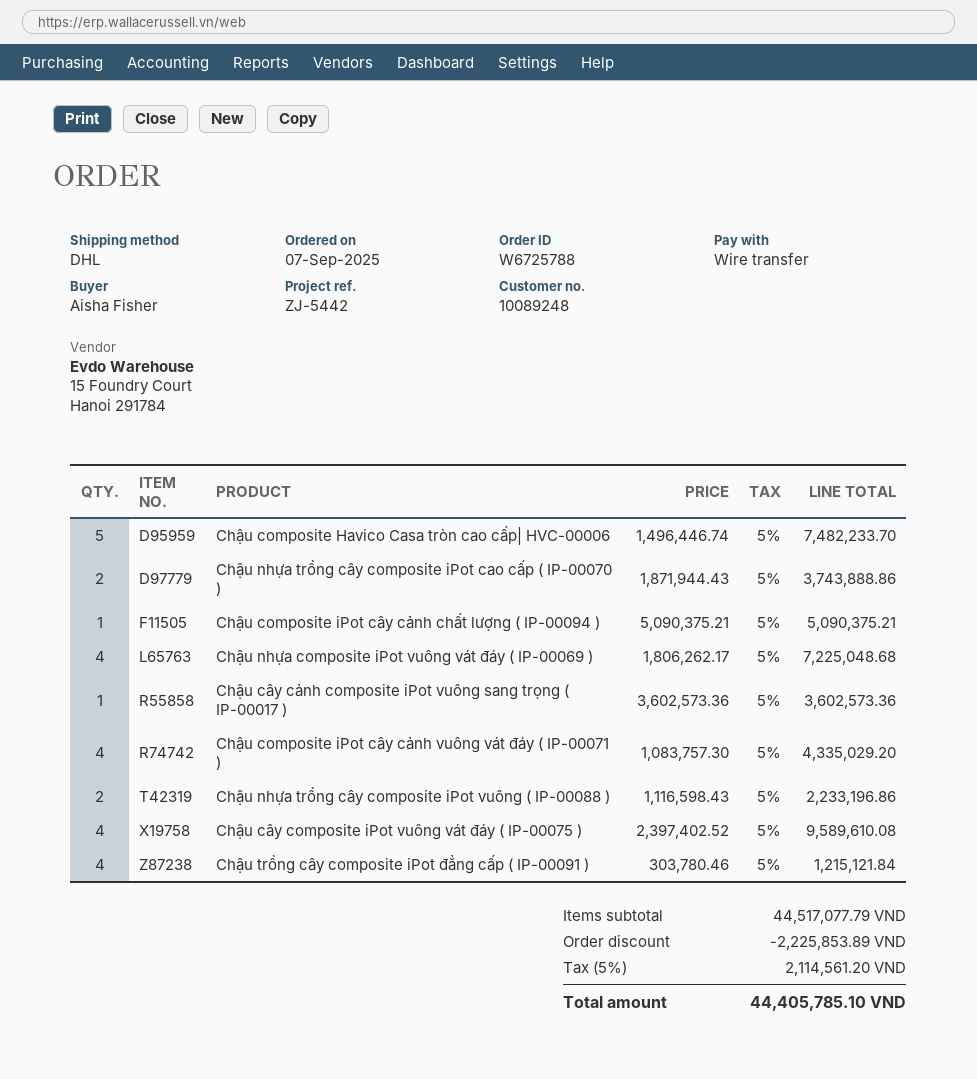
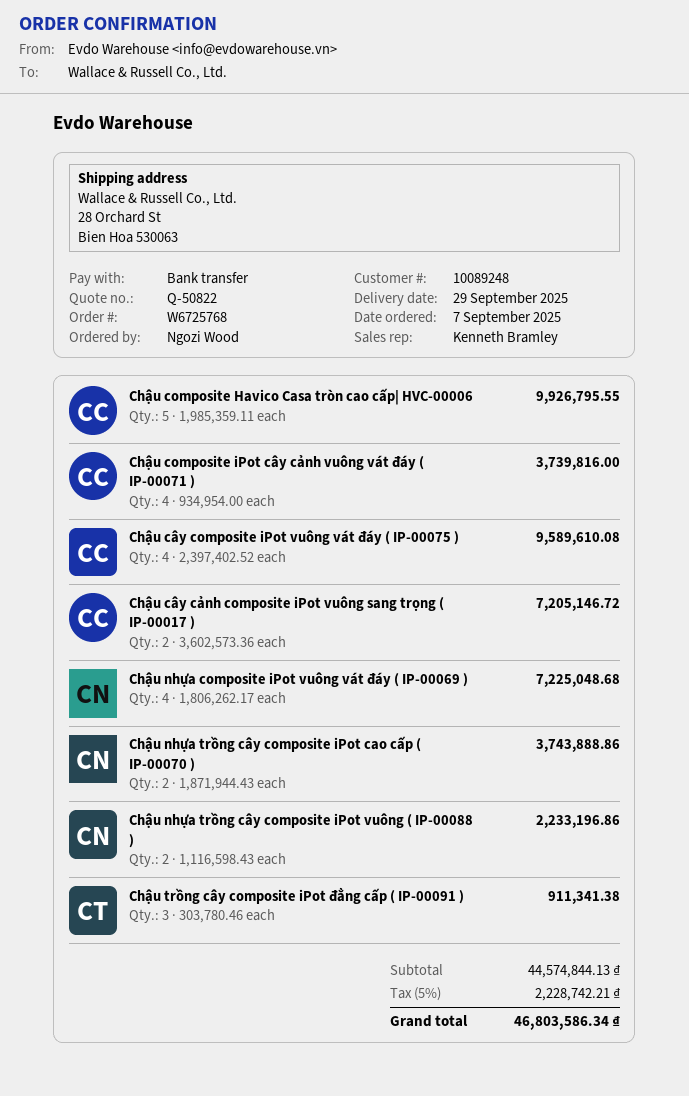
order number: W6725788 -> W6725768
ordered by: Aisha Fisher -> Ngozi Wood
Chậu composite Havico Casa tròn cao cấp| HVC-00006: 5 x 1496446.74 = 7482233.70 -> 5 x 1985359.11 = 9926795.55
Chậu composite iPot cây cảnh chất lượng ( IP-00094 ): 1 x 5090375.21 = 5090375.21 -> none
Chậu cây cảnh composite iPot vuông sang trọng ( IP-00017 ): 1 x 3602573.36 = 3602573.36 -> 2 x 3602573.36 = 7205146.72
Chậu composite iPot cây cảnh vuông vát đáy ( IP-00071 ): 4 x 1083757.30 = 4335029.20 -> 4 x 934954.00 = 3739816.00
Chậu trồng cây composite iPot đẳng cấp ( IP-00091 ): 4 x 303780.46 = 1215121.84 -> 3 x 303780.46 = 911341.38
subtotal: 44517077.79 -> 44574844.13
discount: 2225853.89 -> none
tax: 5% = 2114561.20 -> 5% = 2228742.21
total: 44405785.10 -> 46803586.34

